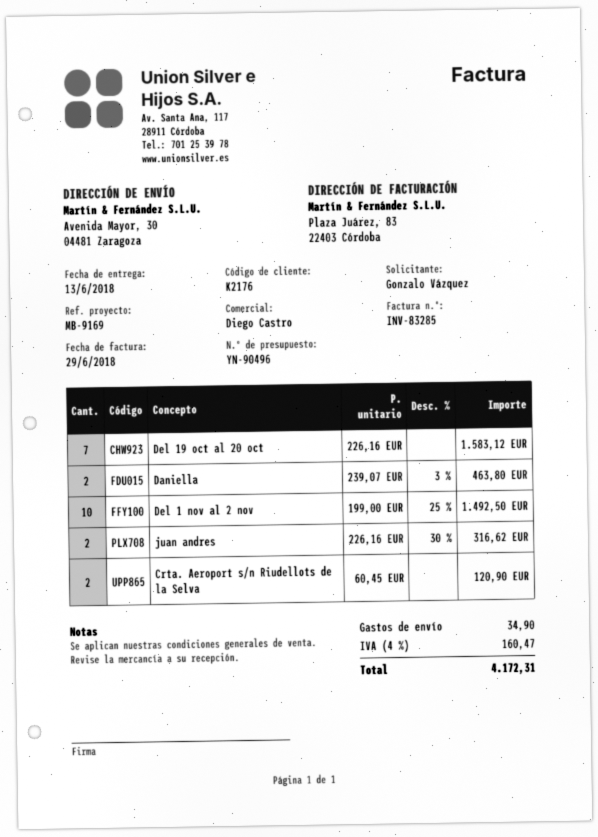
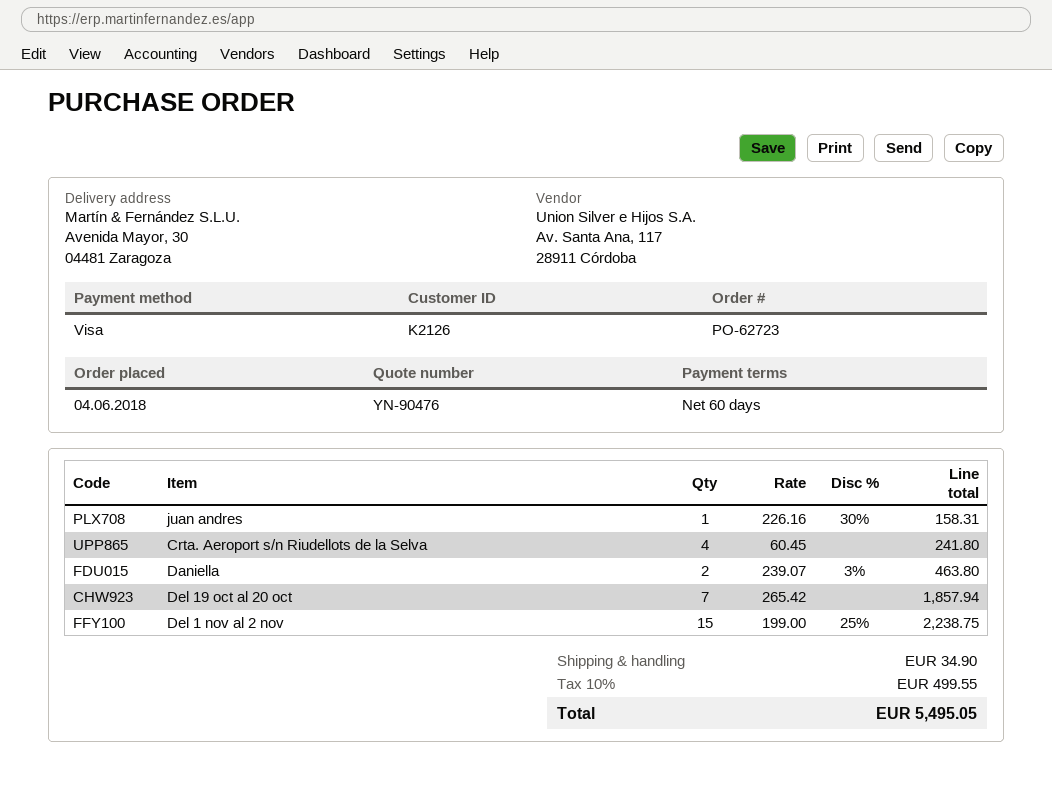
quote number: YN-90496 -> YN-90476
customer number: K2176 -> K2126
Del 19 oct al 20 oct: 7 x 226.16 = 1583.12 -> 7 x 265.42 = 1857.94
Del 1 nov al 2 nov: 10 x 199.00 - 25% = 1492.50 -> 15 x 199.00 - 25% = 2238.75
juan andres: 2 x 226.16 - 30% = 316.62 -> 1 x 226.16 - 30% = 158.31
Crta. Aeroport s/n Riudellots de la Selva: 2 x 60.45 = 120.90 -> 4 x 60.45 = 241.80
tax: 4% = 160.47 -> 10% = 499.55
total: 4172.31 -> 5495.05

